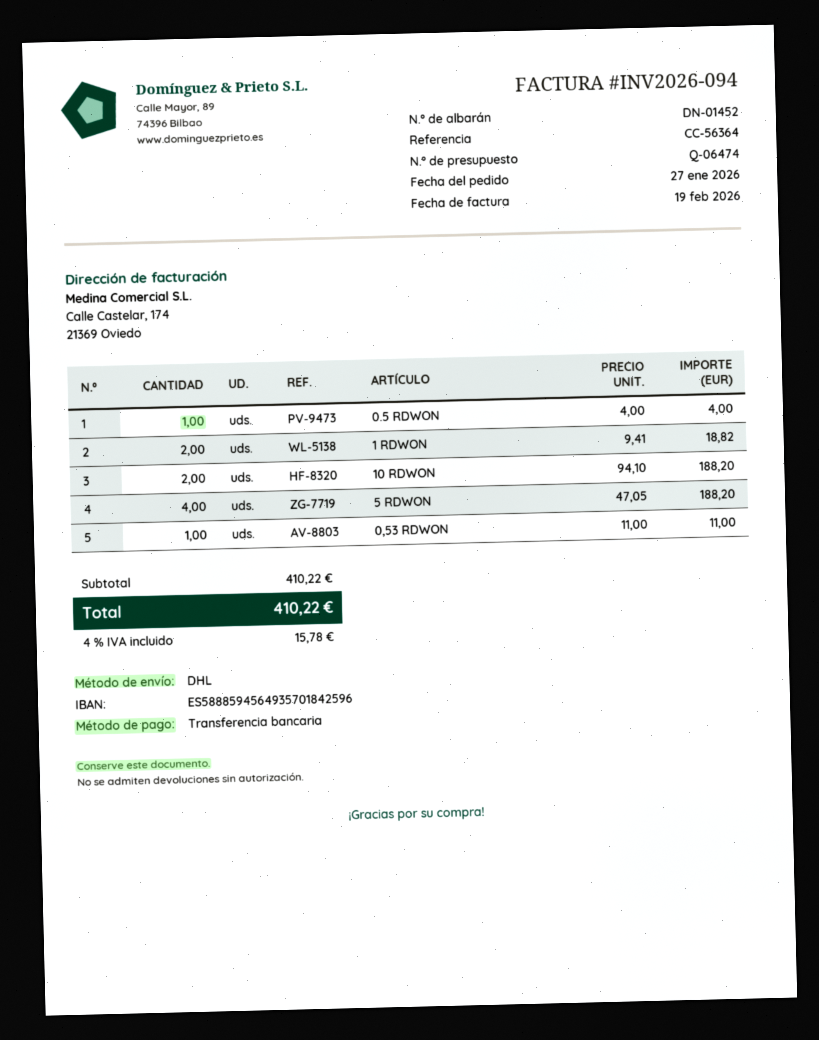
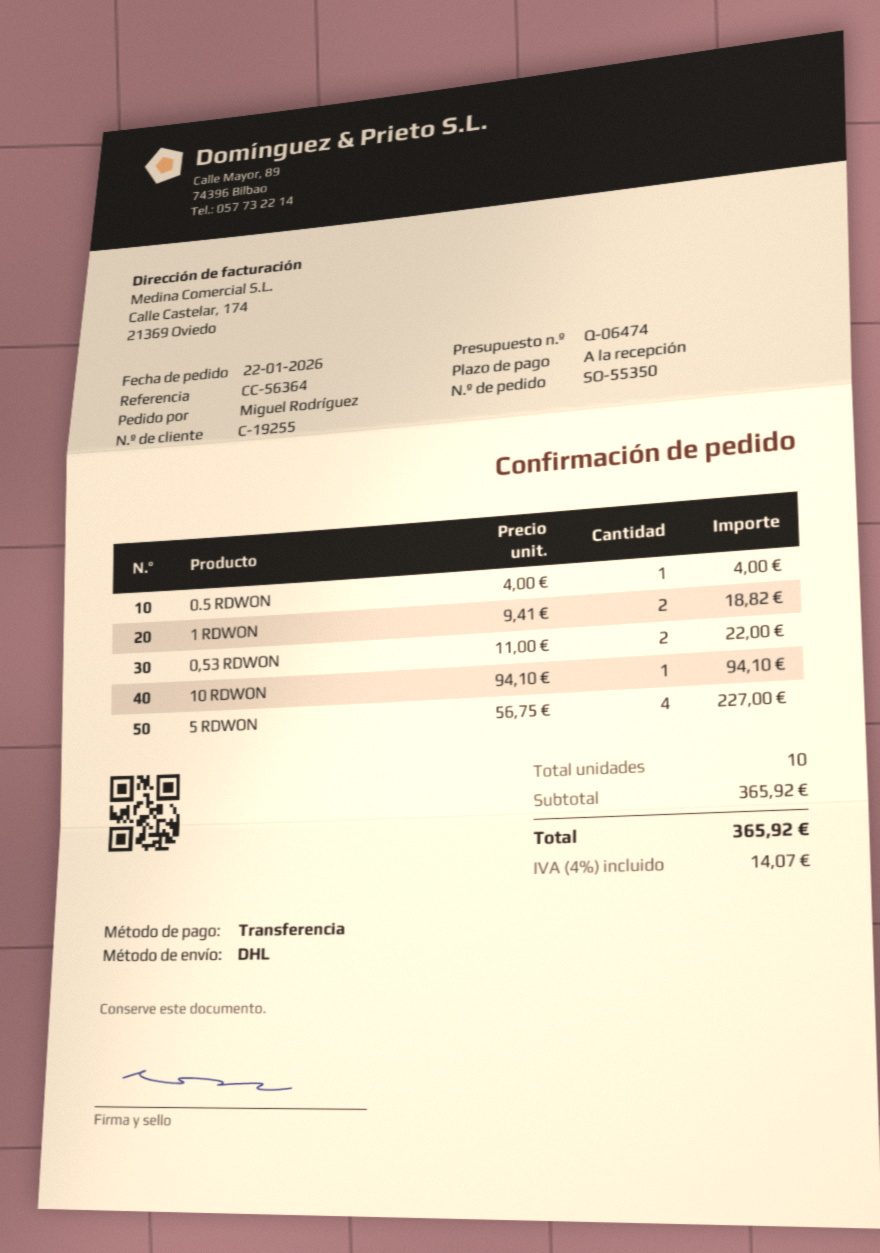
order date: 2026-01-27 -> 2026-01-22
10 RDWON: 2 x 94.10 = 188.20 -> 1 x 94.10 = 94.10
5 RDWON: 4 x 47.05 = 188.20 -> 4 x 56.75 = 227.00
0,53 RDWON: 1 x 11.00 = 11.00 -> 2 x 11.00 = 22.00
subtotal: 410.22 -> 365.92
tax: 4% = 15.78 -> 4% = 14.07
total: 410.22 -> 365.92

